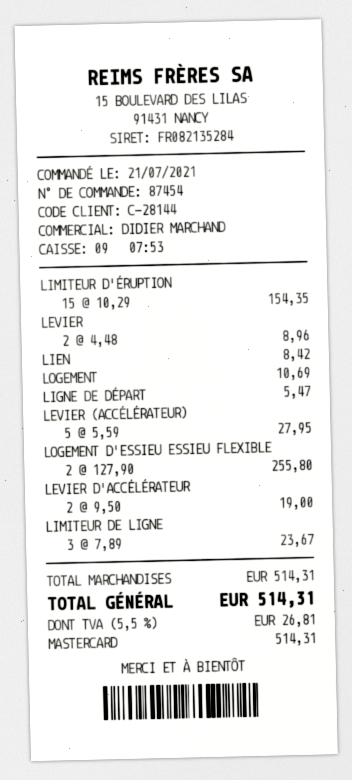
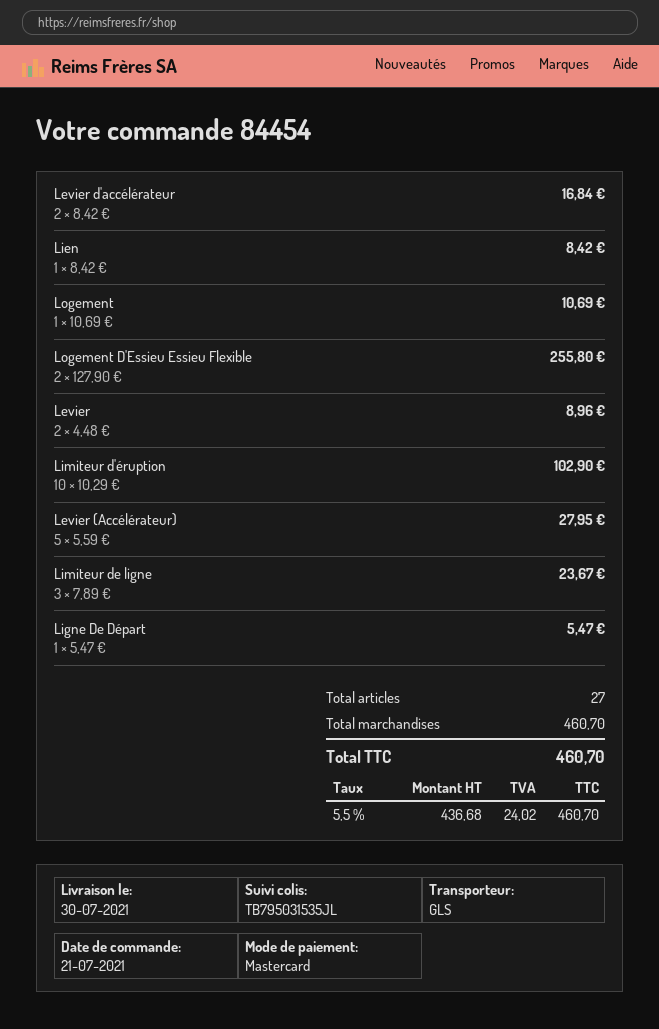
order number: 87454 -> 84454
LIMITEUR D'ÉRUPTION: 15 x 10.29 = 154.35 -> 10 x 10.29 = 102.90
LEVIER D'ACCÉLÉRATEUR: 2 x 9.50 = 19.00 -> 2 x 8.42 = 16.84
subtotal: 514.31 -> 460.70
tax: 5.5% = 26.81 -> 5.5% = 24.02
total: 514.31 -> 460.70

